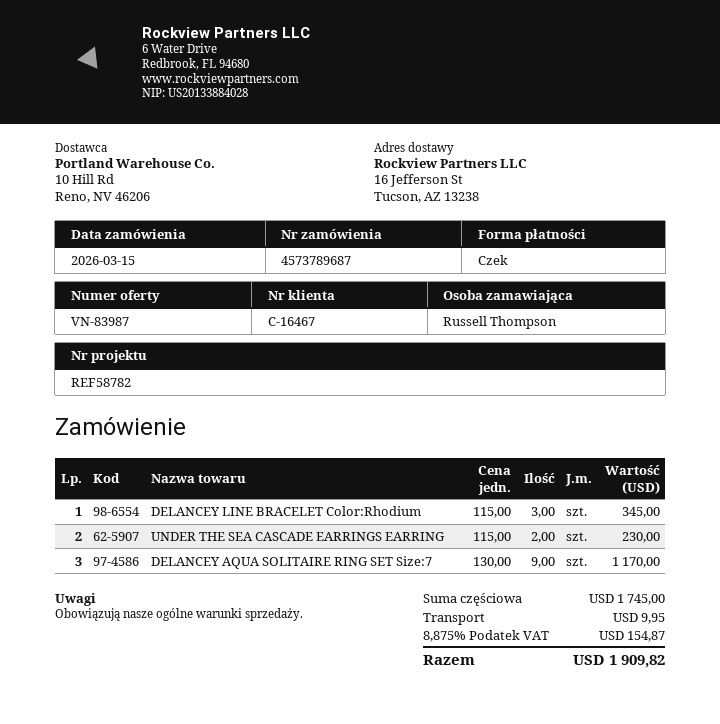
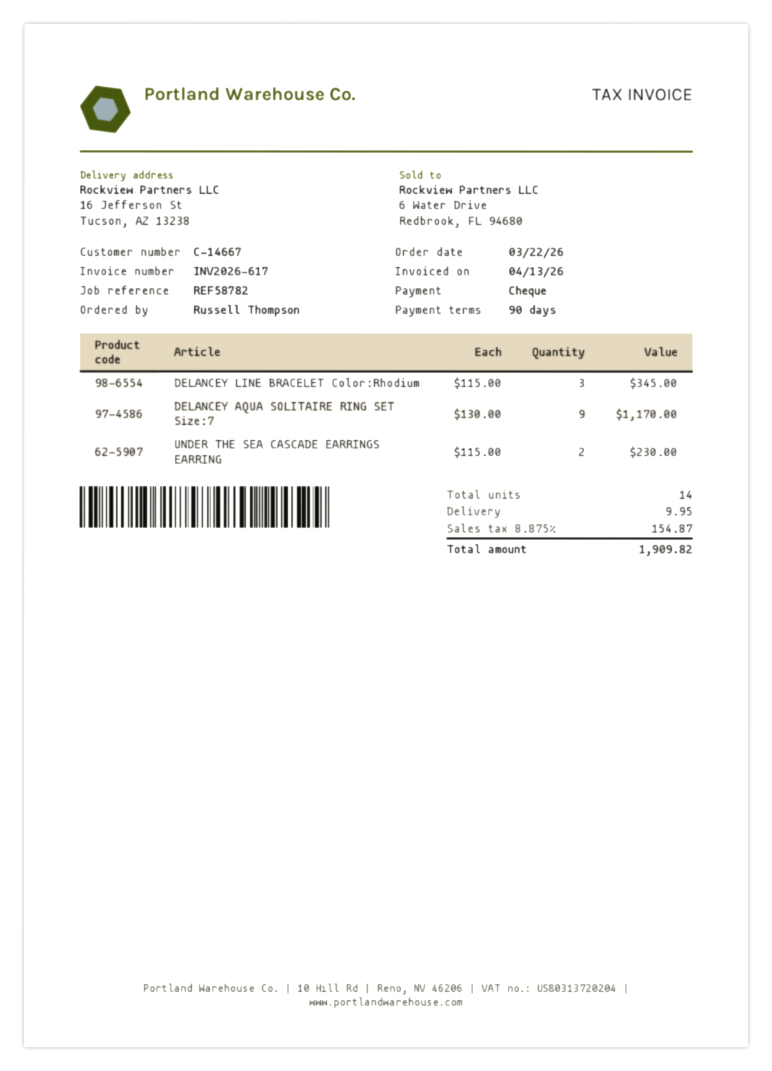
order date: 2026-03-15 -> 2026-03-22
customer number: C-16467 -> C-14667

